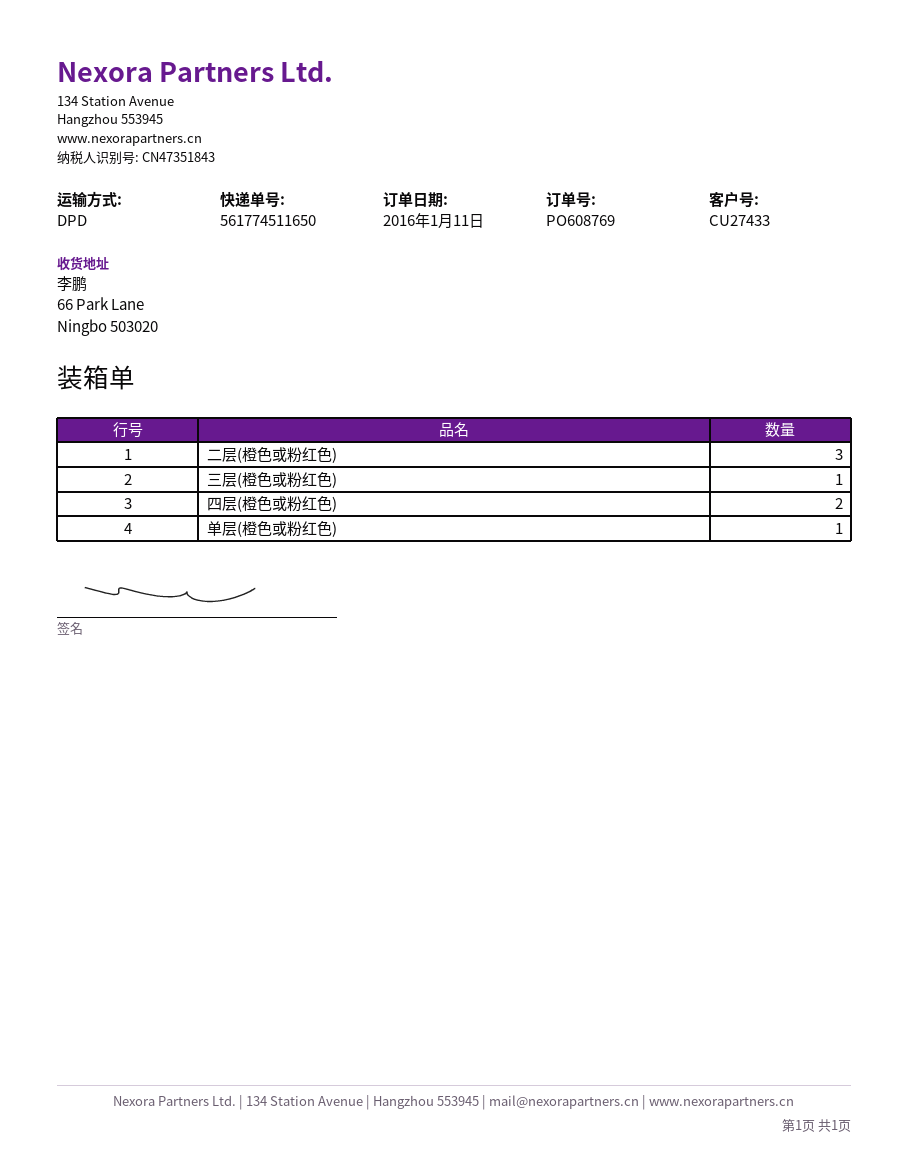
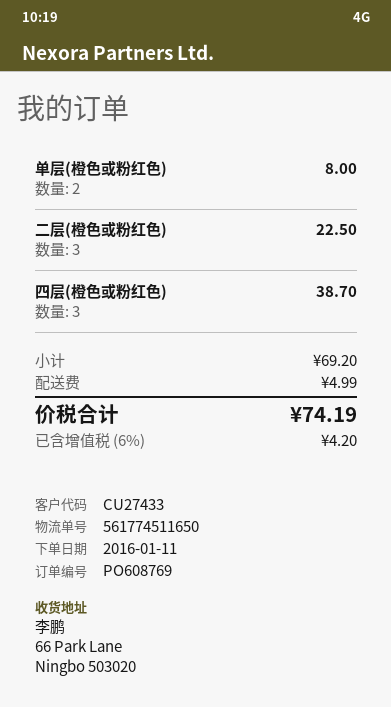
三层(橙色或粉红色): 1 -> none
四层(橙色或粉红色): 2 -> 3
单层(橙色或粉红色): 1 -> 2

